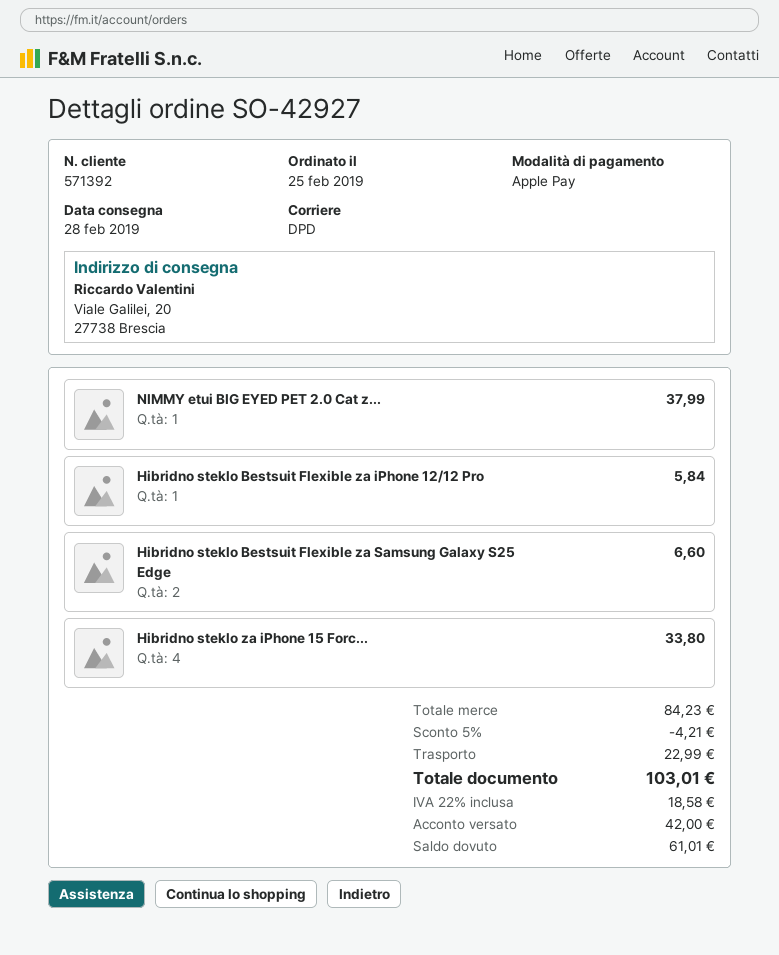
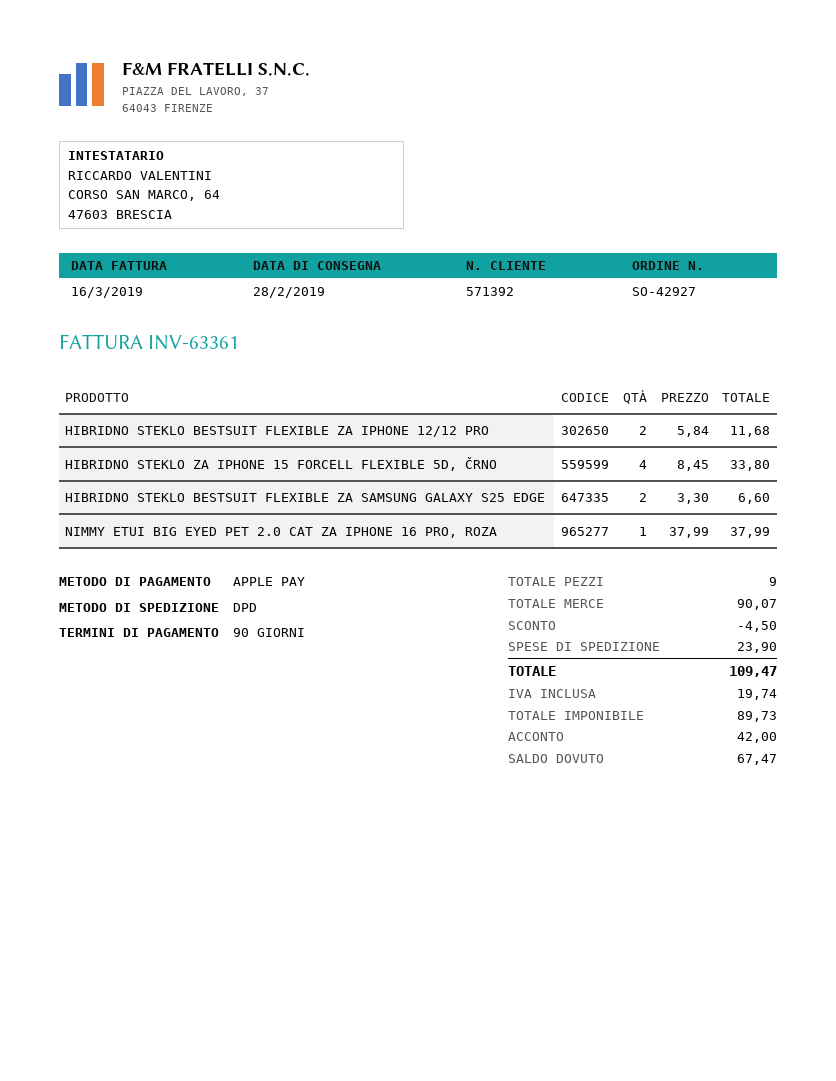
Hibridno steklo Bestsuit Flexible za iPhone 12/12 Pro: 1 for 5.84 -> 2 for 11.68
subtotal: 84.23 -> 90.07
discount: 4.21 -> 4.50
shipping: 22.99 -> 23.90
tax: 18.58 -> 19.74
total: 103.01 -> 109.47
balance: 61.01 -> 67.47

